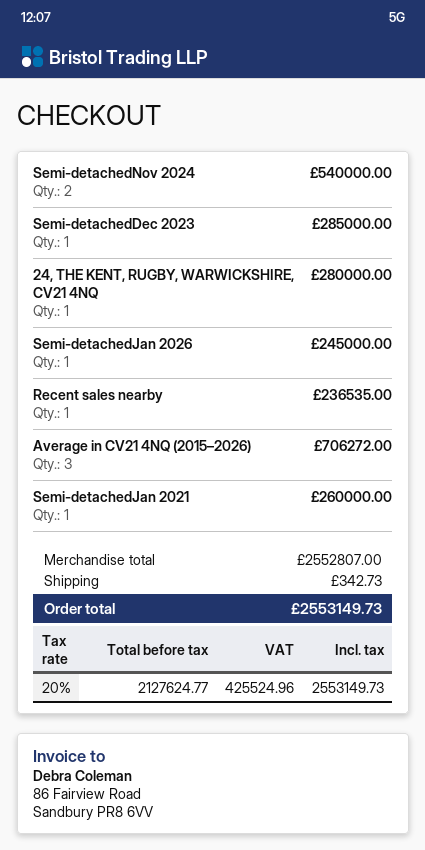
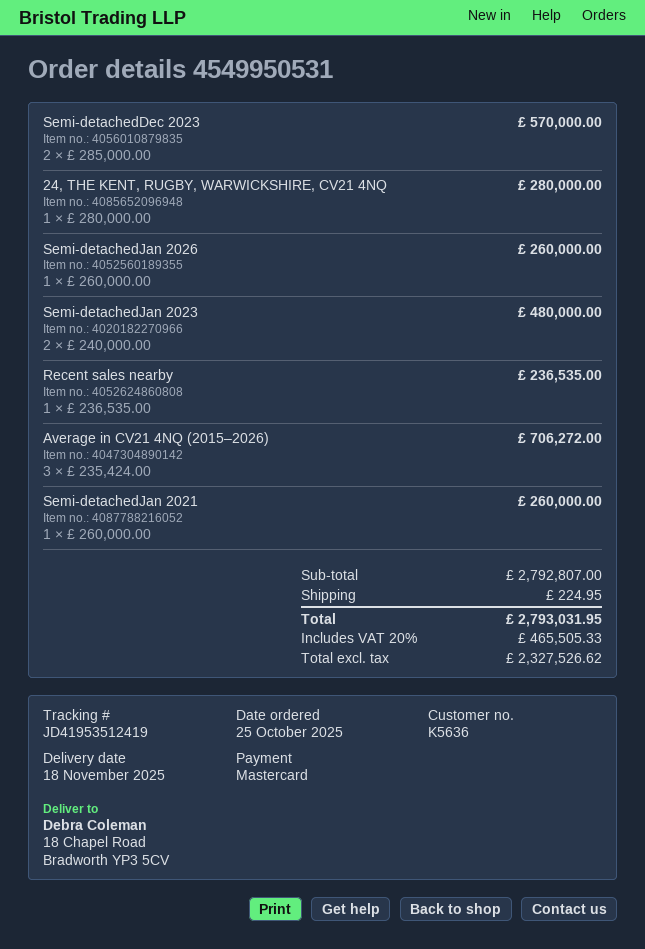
Semi-detachedNov 2024: 2 for 540000.00 -> none
Semi-detachedDec 2023: 1 for 285000.00 -> 2 for 570000.00
Semi-detachedJan 2026: 1 for 245000.00 -> 1 for 260000.00
Semi-detachedJan 2023: none -> 2 for 480000.00
subtotal: 2552807.00 -> 2792807.00
shipping: 342.73 -> 224.95
net: 2127624.77 -> 2327526.62
tax: 20% = 425524.96 -> 20% = 465505.33
total: 2553149.73 -> 2793031.95

